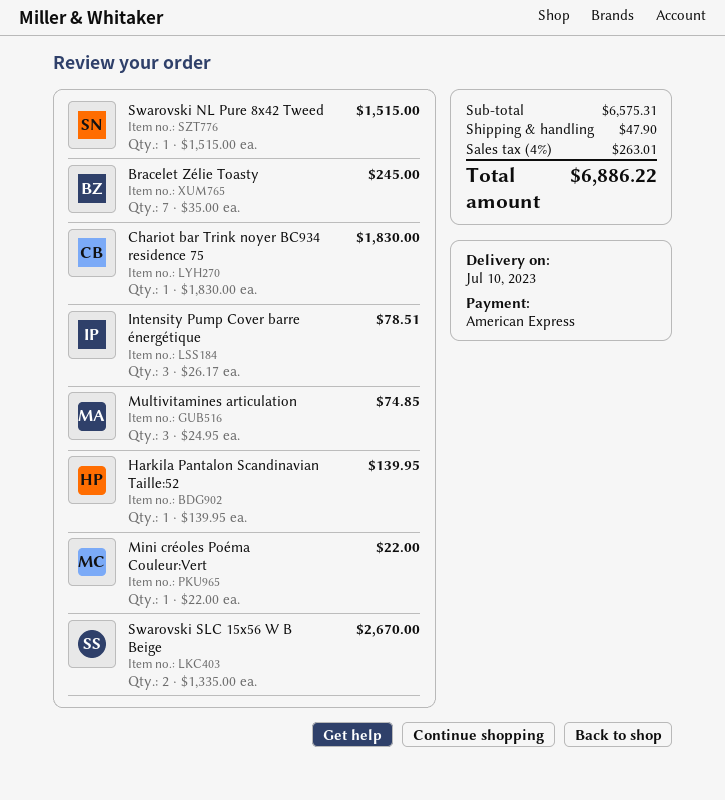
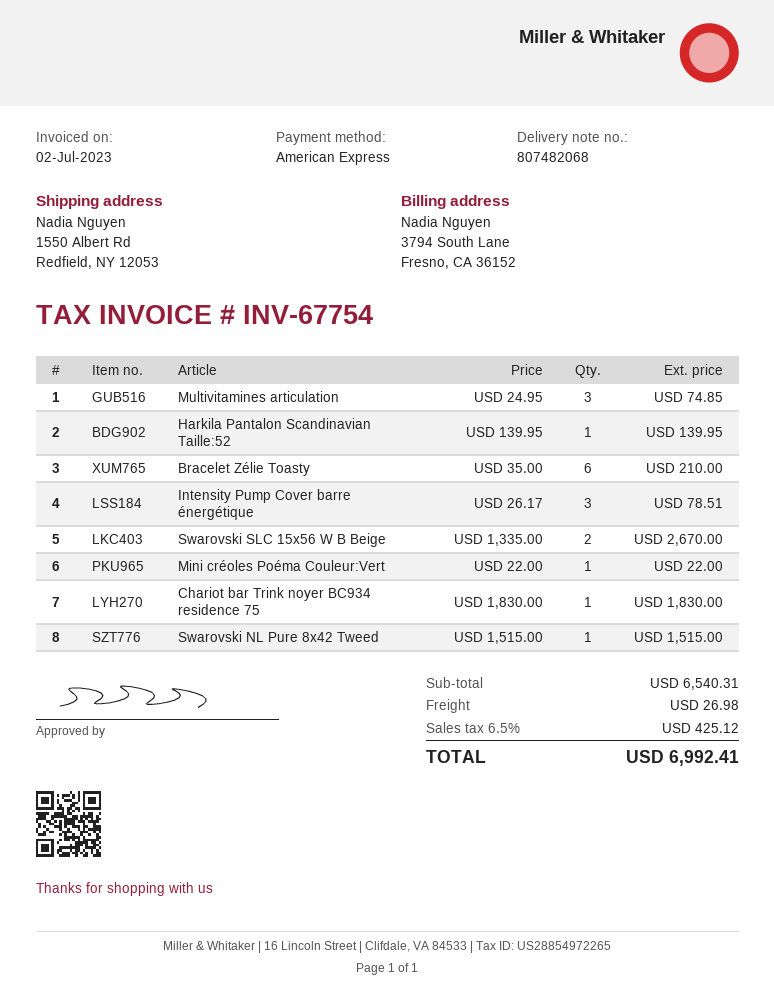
Bracelet Zélie Toasty: 7 x 35.00 = 245.00 -> 6 x 35.00 = 210.00
subtotal: 6575.31 -> 6540.31
shipping: 47.90 -> 26.98
tax: 4% = 263.01 -> 6.5% = 425.12
total: 6886.22 -> 6992.41

